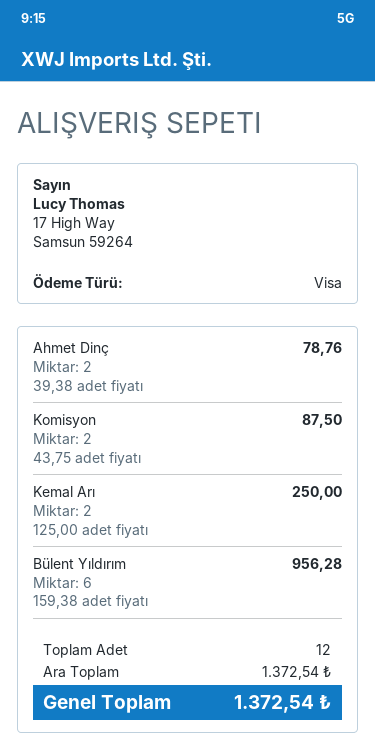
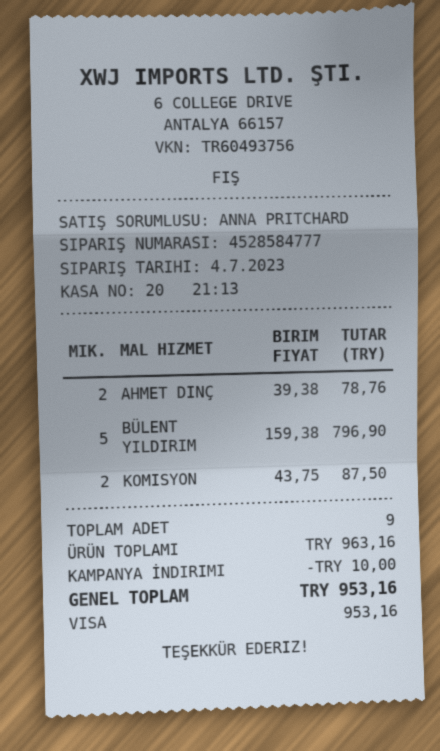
Kemal Arı: 2 x 125.00 = 250.00 -> none
Bülent Yıldırım: 6 x 159.38 = 956.28 -> 5 x 159.38 = 796.90
total quantity: 12 -> 9
subtotal: 1372.54 -> 963.16
discount: none -> 10.00
total: 1372.54 -> 953.16

